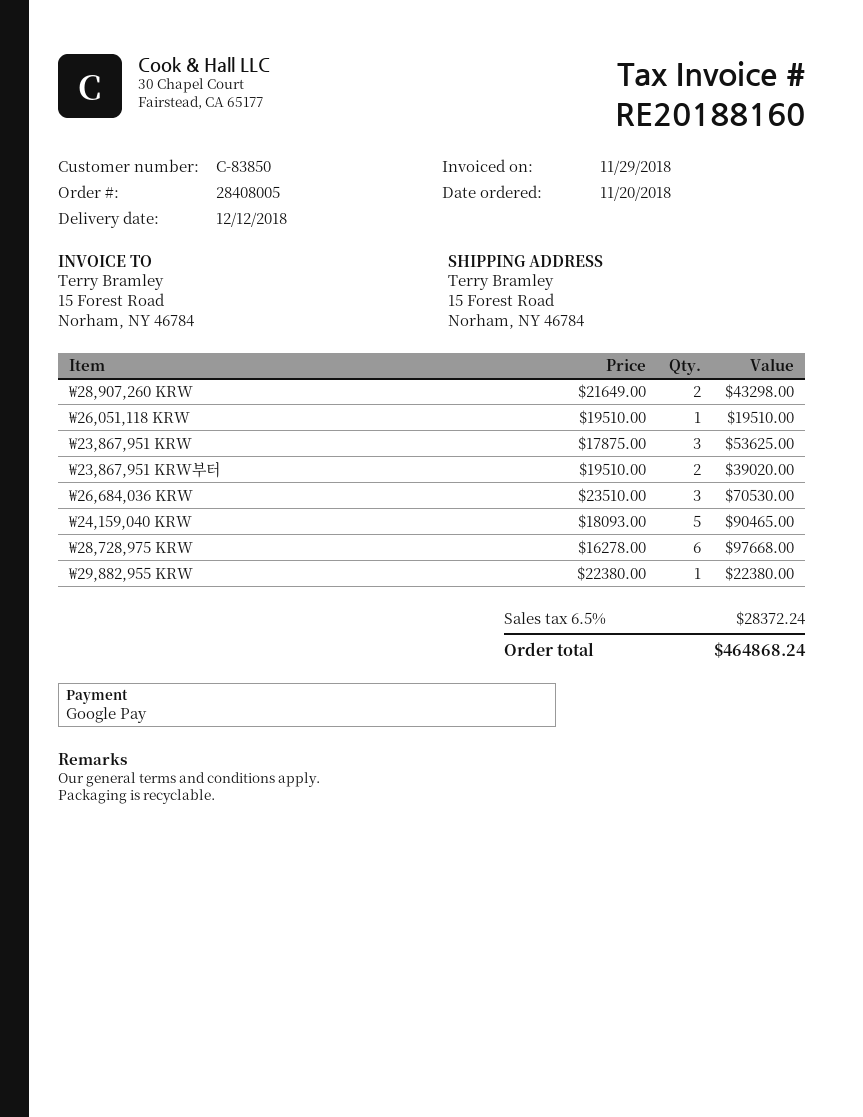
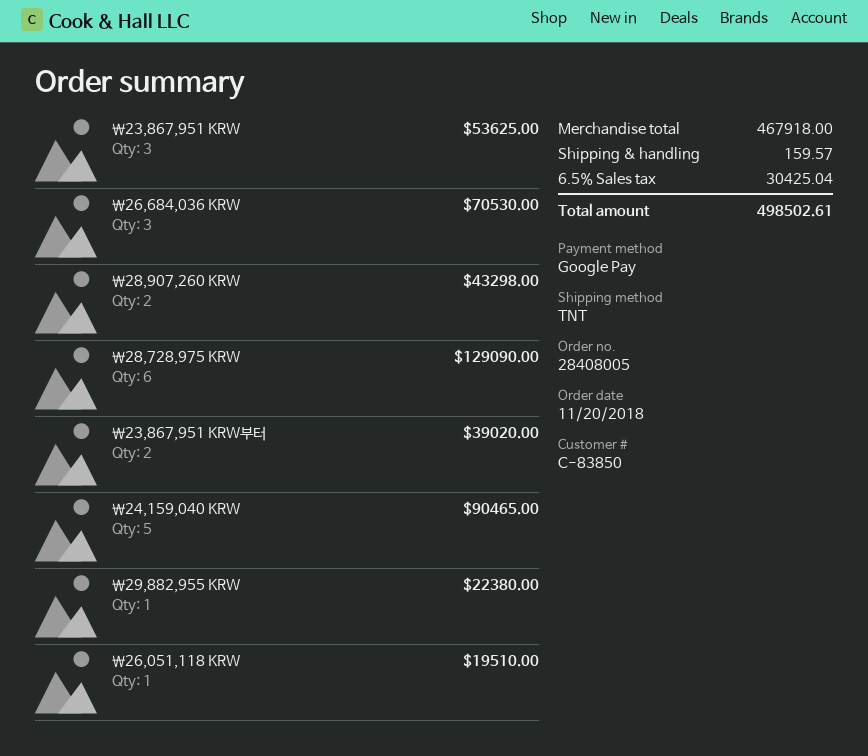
₩28,728,975 KRW: 6 for 97668.00 -> 6 for 129090.00
shipping: none -> 159.57
tax: 6.5% = 28372.24 -> 6.5% = 30425.04
total: 464868.24 -> 498502.61

